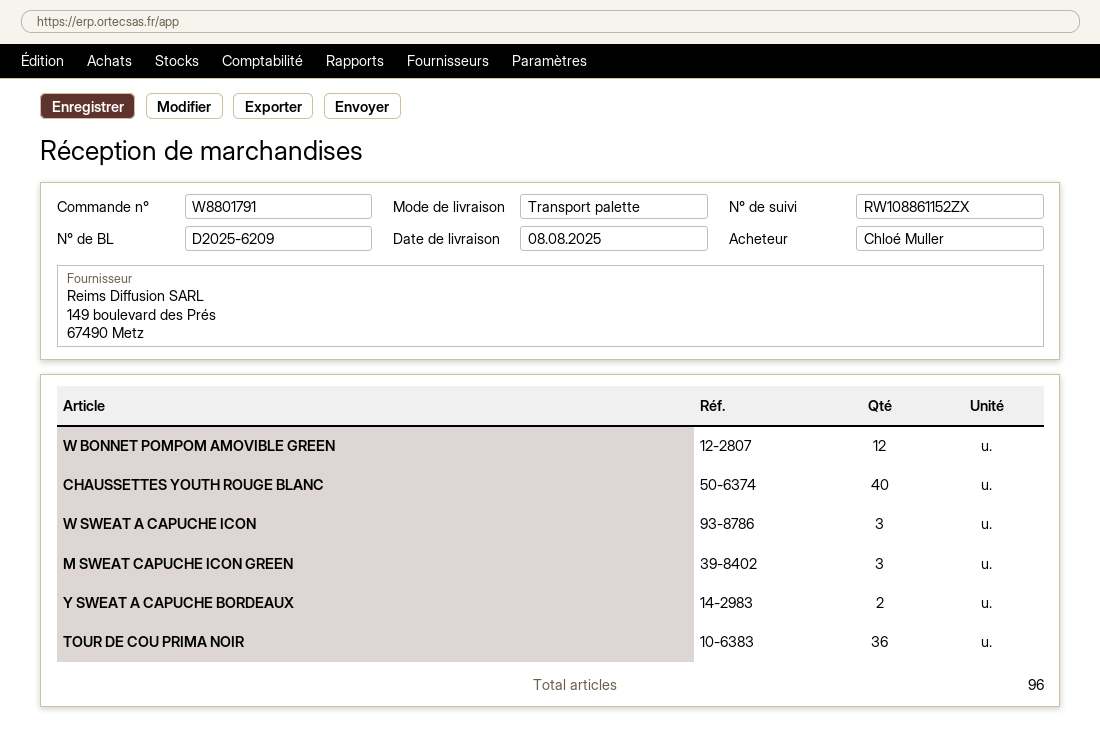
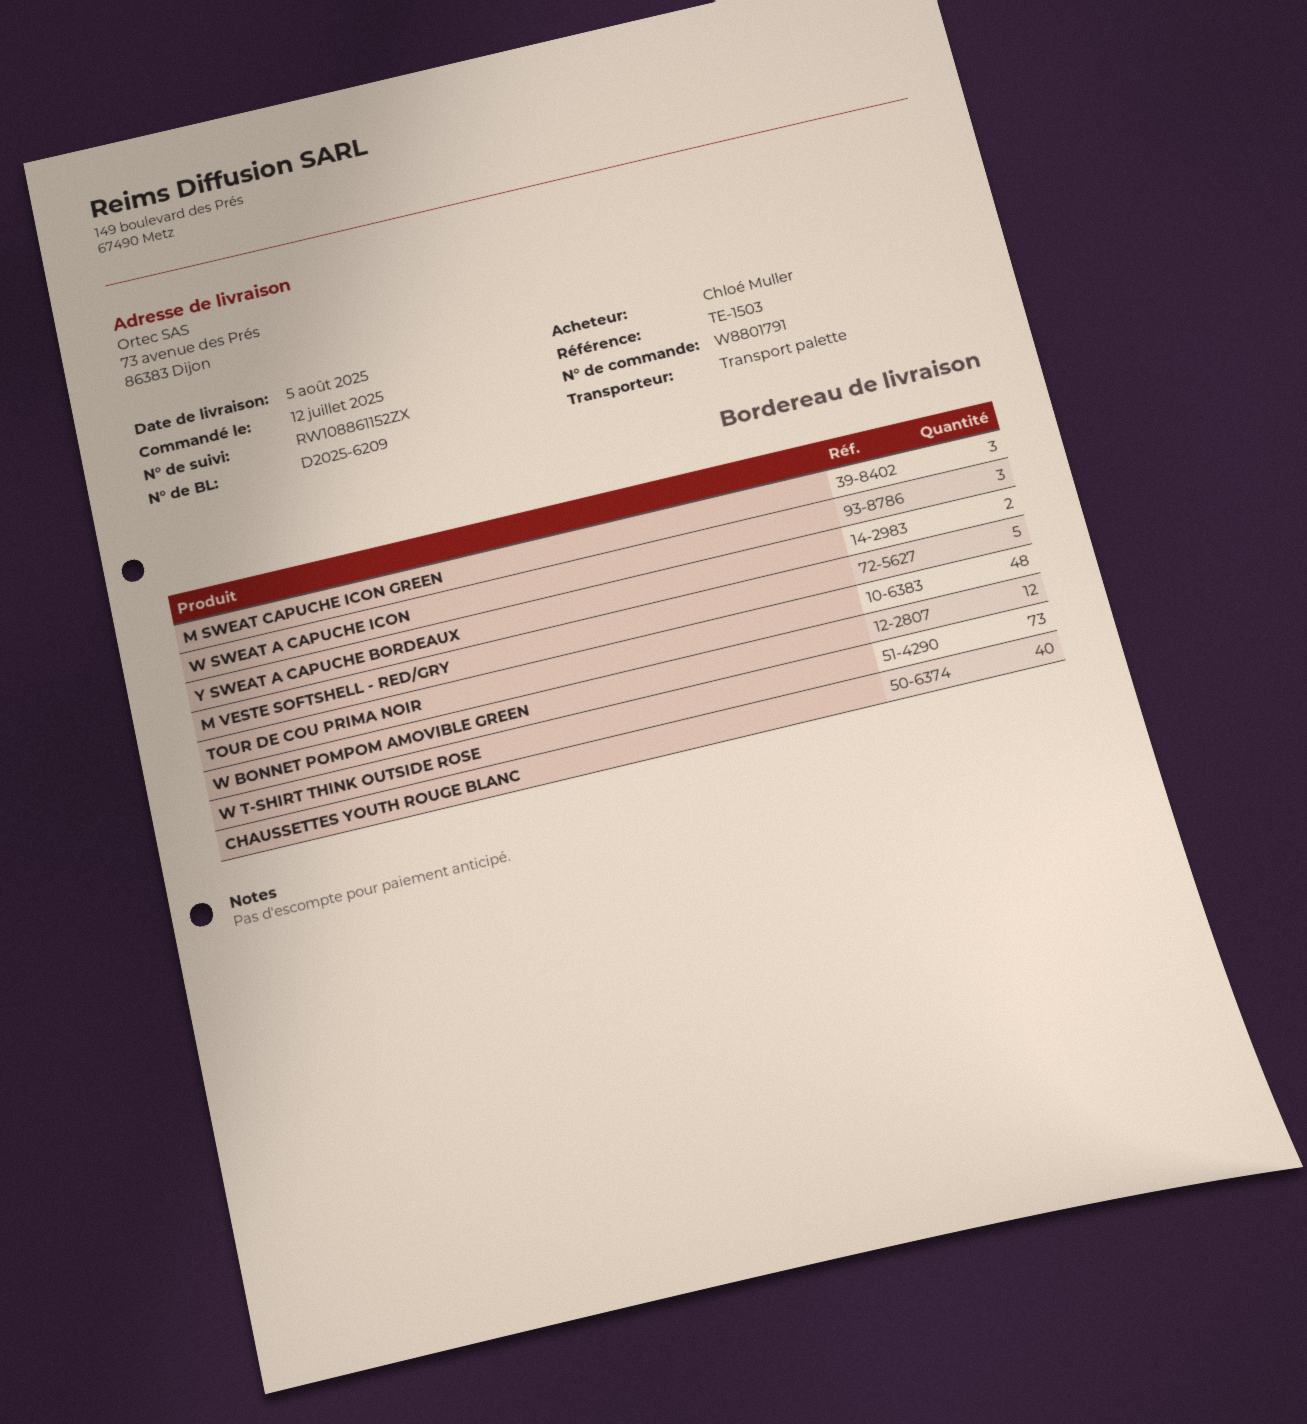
delivery date: 2025-08-08 -> 2025-08-05
TOUR DE COU PRIMA NOIR: 36 -> 48
M VESTE SOFTSHELL - RED/GRY: none -> 5
W T-SHIRT THINK OUTSIDE ROSE: none -> 73

